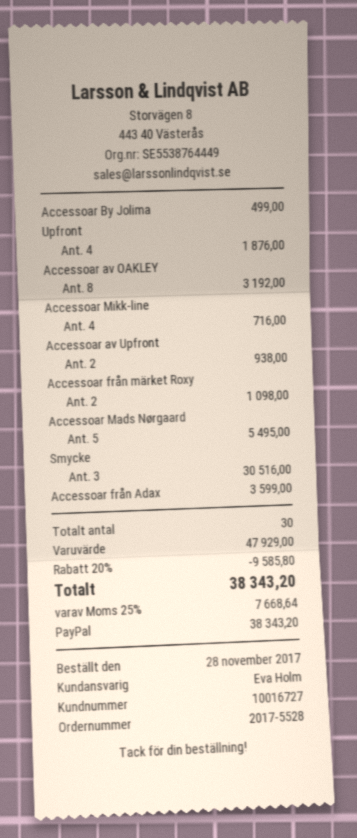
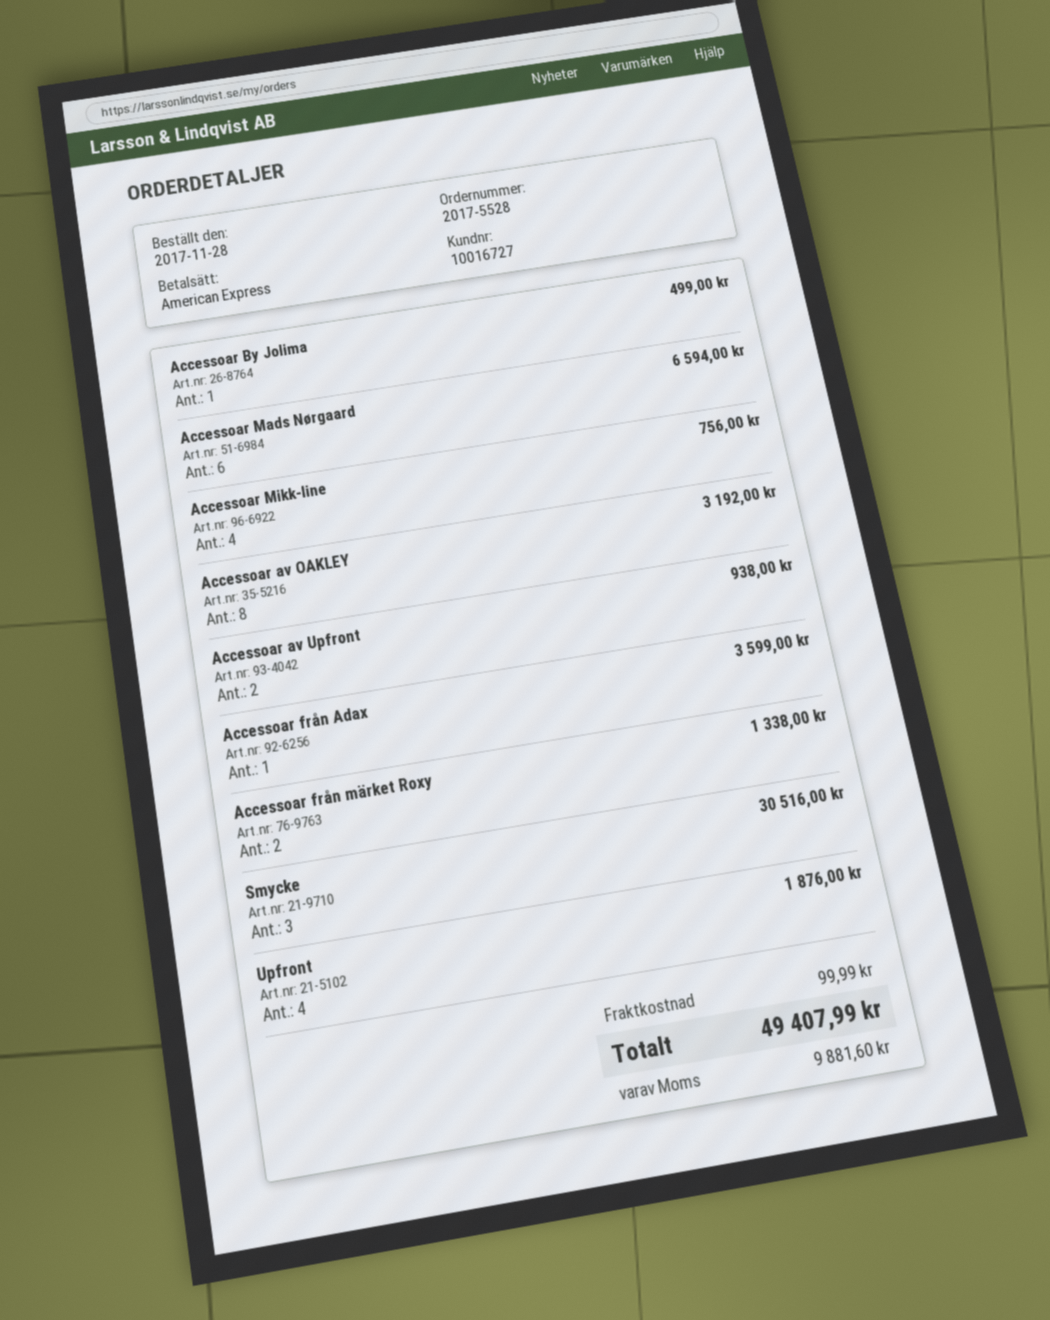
payment method: PayPal -> American Express
Accessoar Mikk-line: 4 for 716.00 -> 4 for 756.00
Accessoar från märket Roxy: 2 for 1098.00 -> 2 for 1338.00
Accessoar Mads Nørgaard: 5 for 5495.00 -> 6 for 6594.00
discount: 20% = 9585.80 -> none
shipping: none -> 99.99
tax: 7668.64 -> 9881.60
total: 38343.20 -> 49407.99

